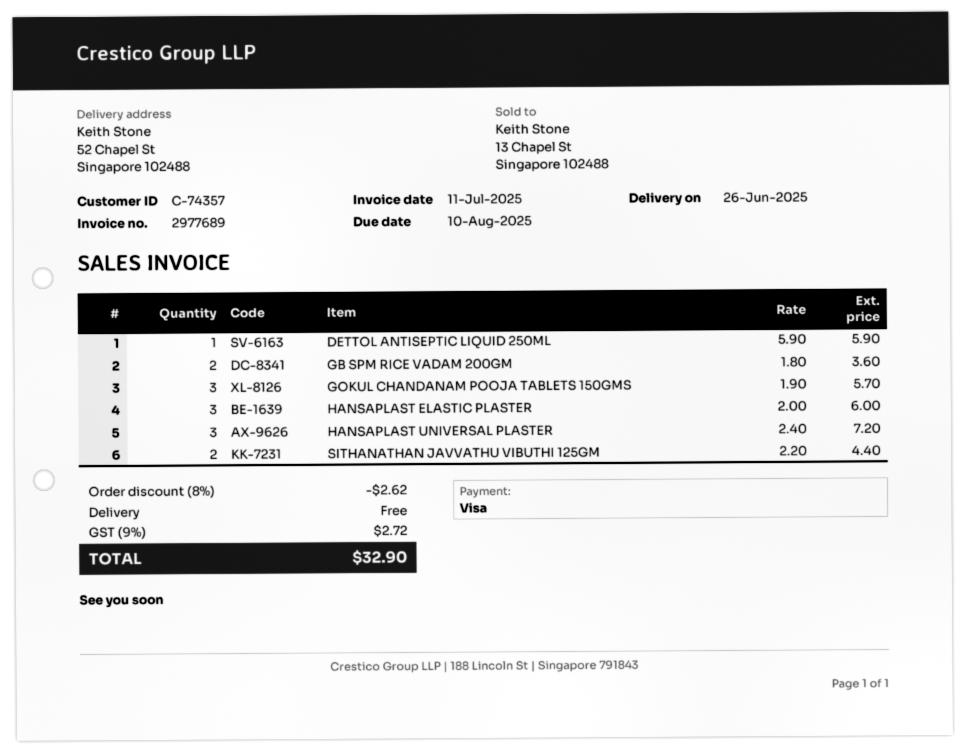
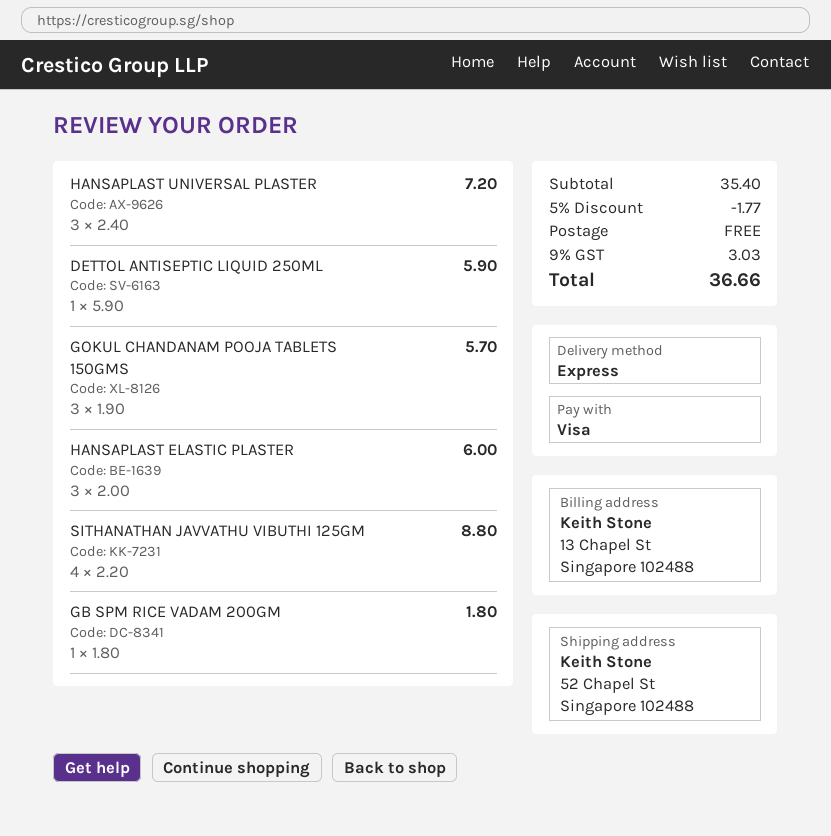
GB SPM RICE VADAM 200GM: 2 x 1.80 = 3.60 -> 1 x 1.80 = 1.80
SITHANATHAN JAVVATHU VIBUTHI 125GM: 2 x 2.20 = 4.40 -> 4 x 2.20 = 8.80
discount: 8% = 2.62 -> 5% = 1.77
tax: 9% = 2.72 -> 9% = 3.03
total: 32.90 -> 36.66

